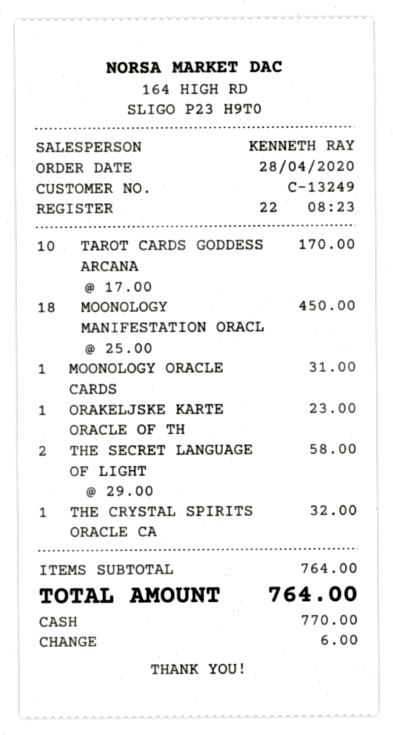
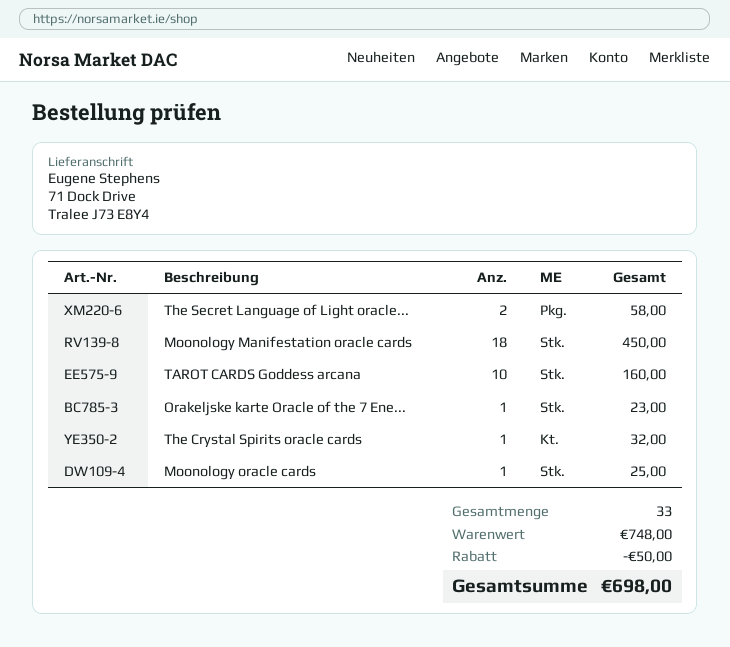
TAROT CARDS GODDESS ARCANA: 10 for 170.00 -> 10 for 160.00
MOONOLOGY ORACLE CARDS: 1 for 31.00 -> 1 for 25.00
subtotal: 764.00 -> 748.00
discount: none -> 50.00
total: 764.00 -> 698.00

